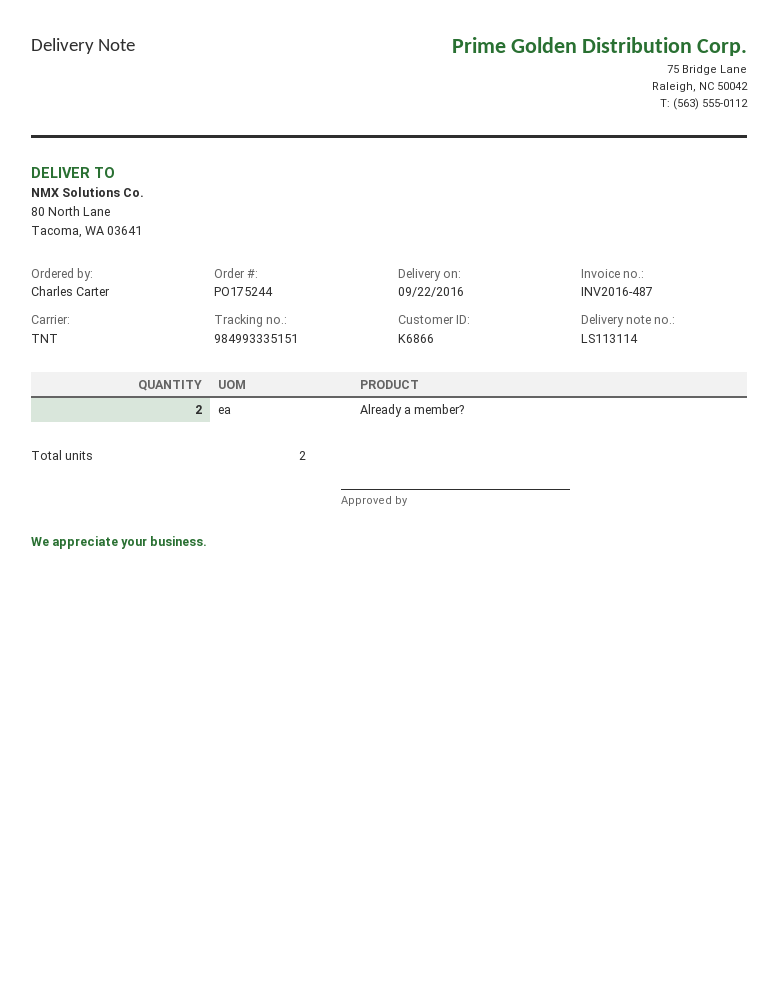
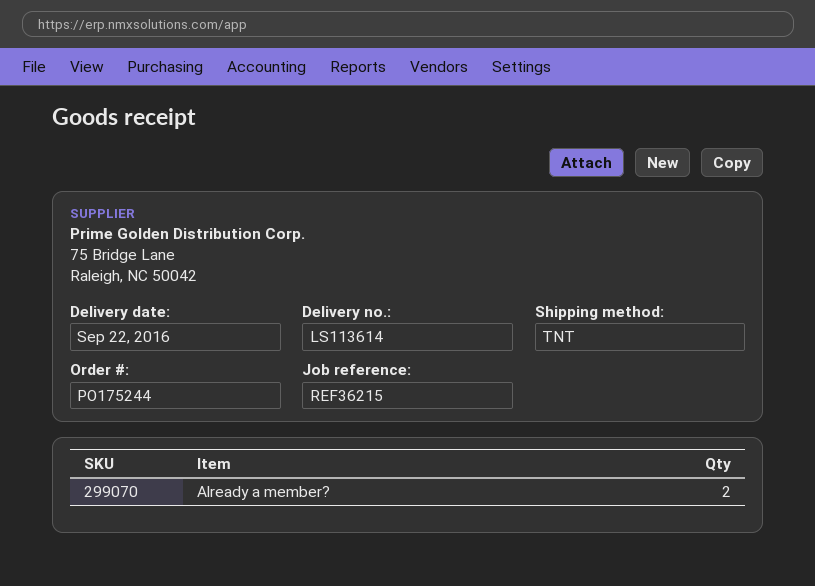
delivery note number: LS113114 -> LS113614

